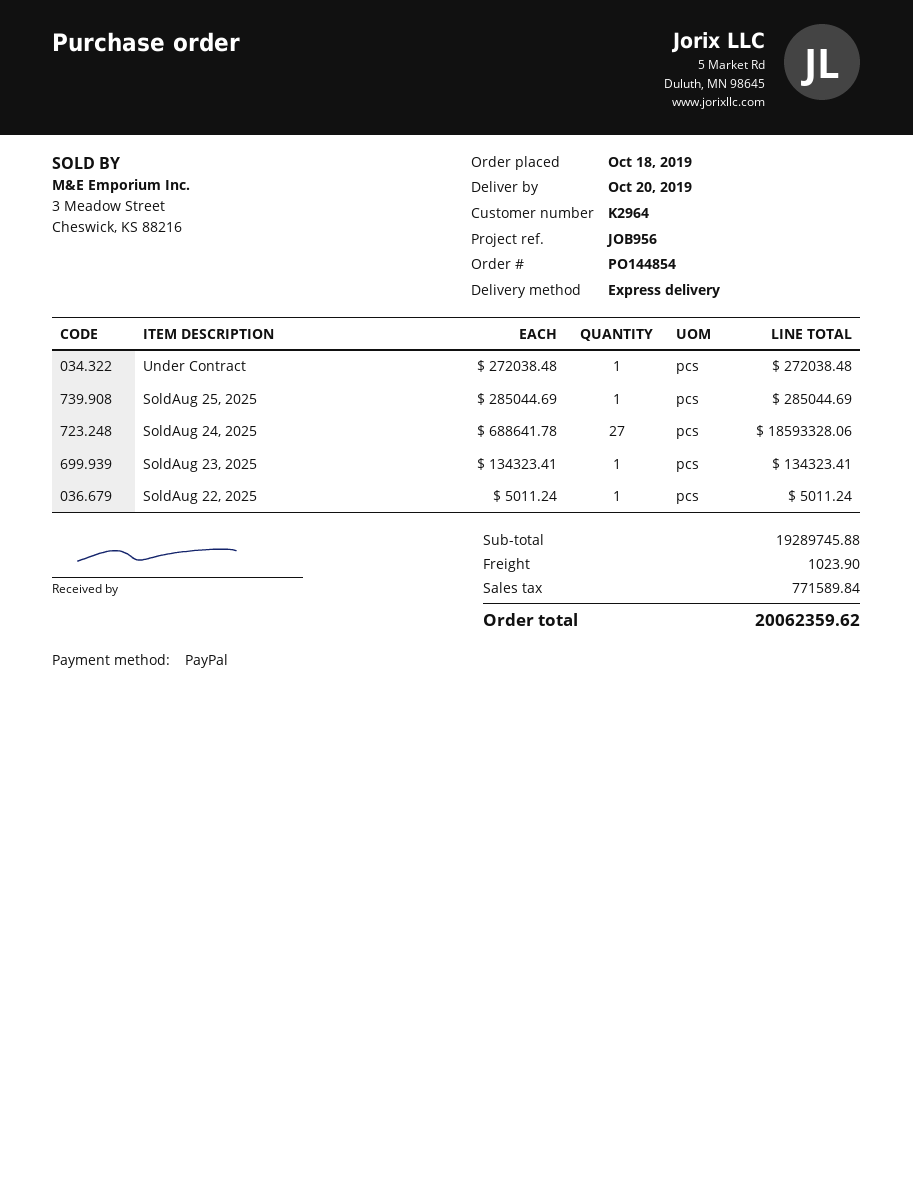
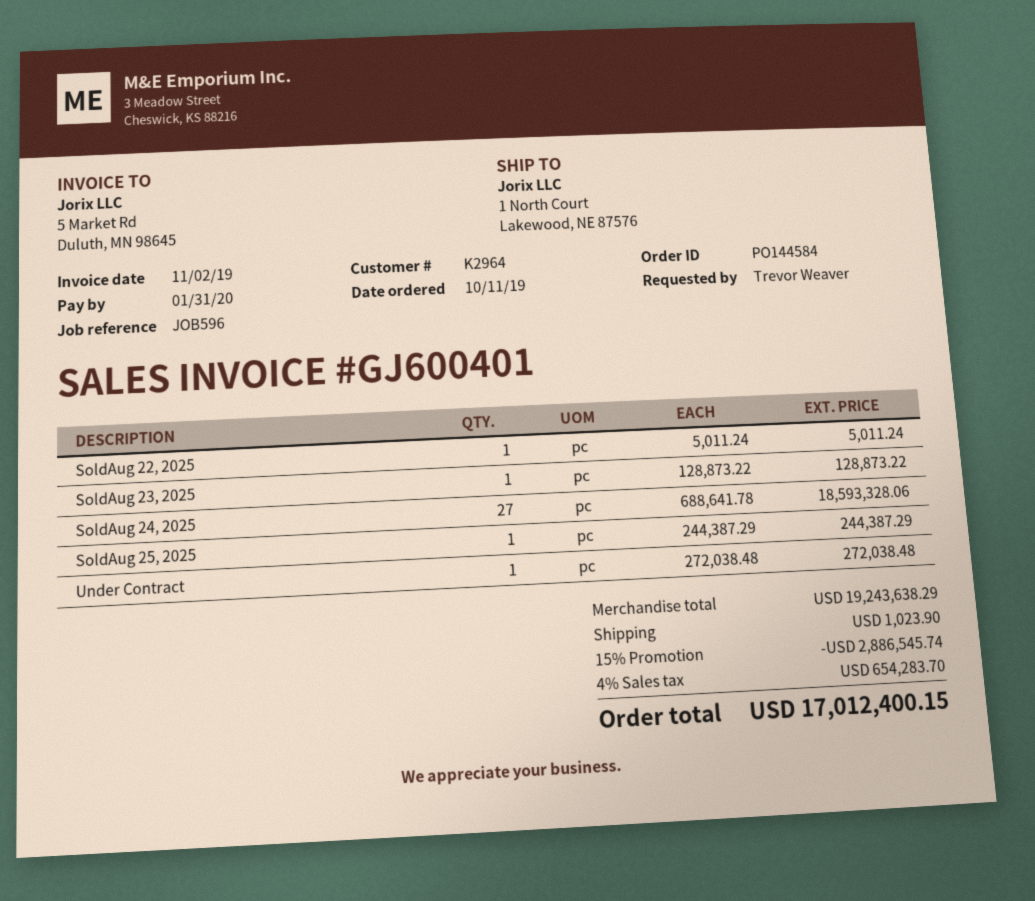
order number: PO144854 -> PO144584
order date: 2019-10-18 -> 2019-10-11
reference: JOB956 -> JOB596
SoldAug 25, 2025: 1 x 285044.69 = 285044.69 -> 1 x 244387.29 = 244387.29
SoldAug 23, 2025: 1 x 134323.41 = 134323.41 -> 1 x 128873.22 = 128873.22
subtotal: 19289745.88 -> 19243638.29
discount: none -> 15% = 2886545.74
tax: 771589.84 -> 654283.70
total: 20062359.62 -> 17012400.15

